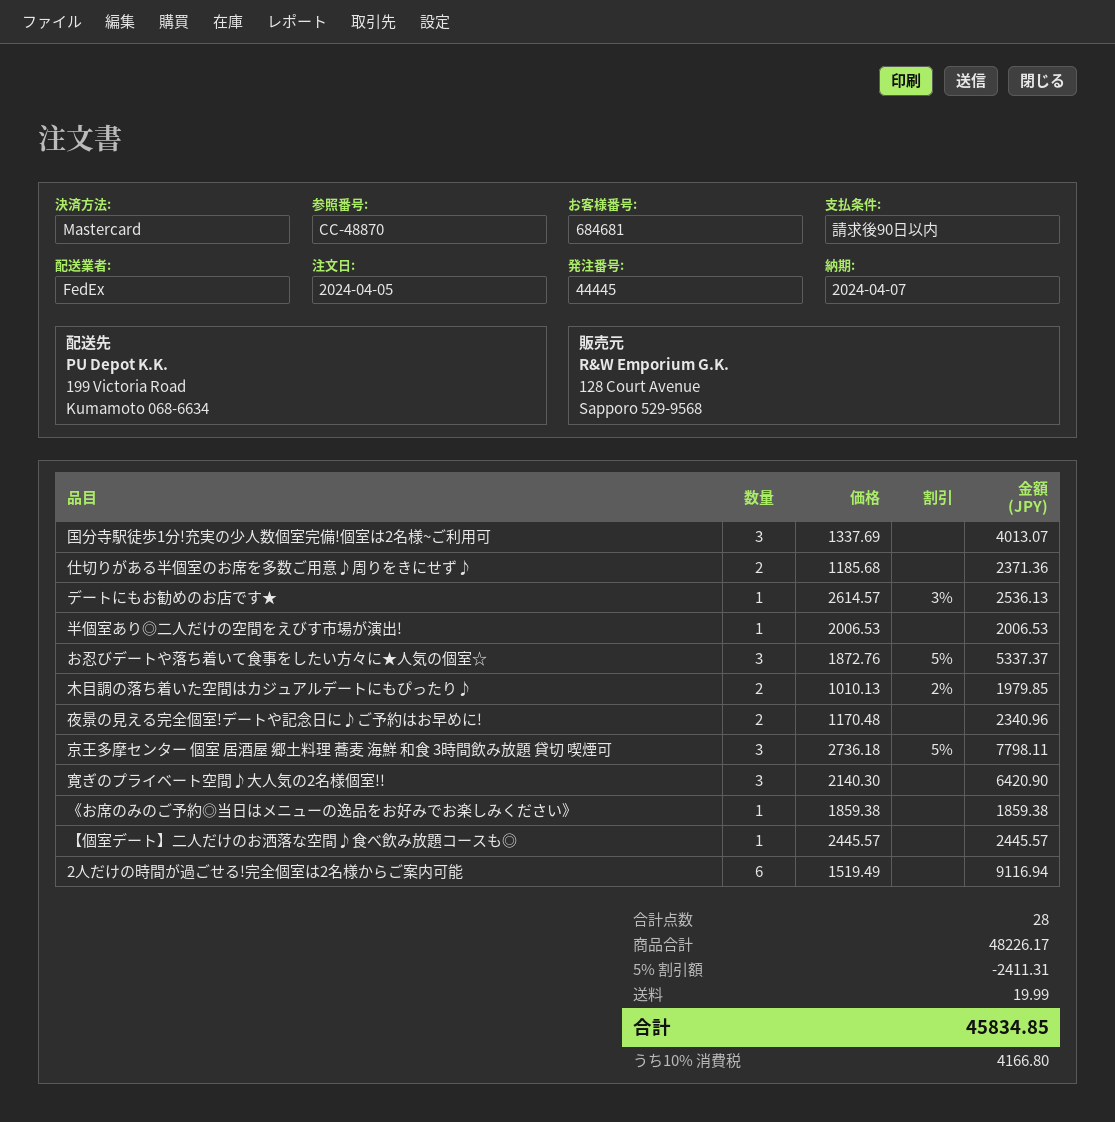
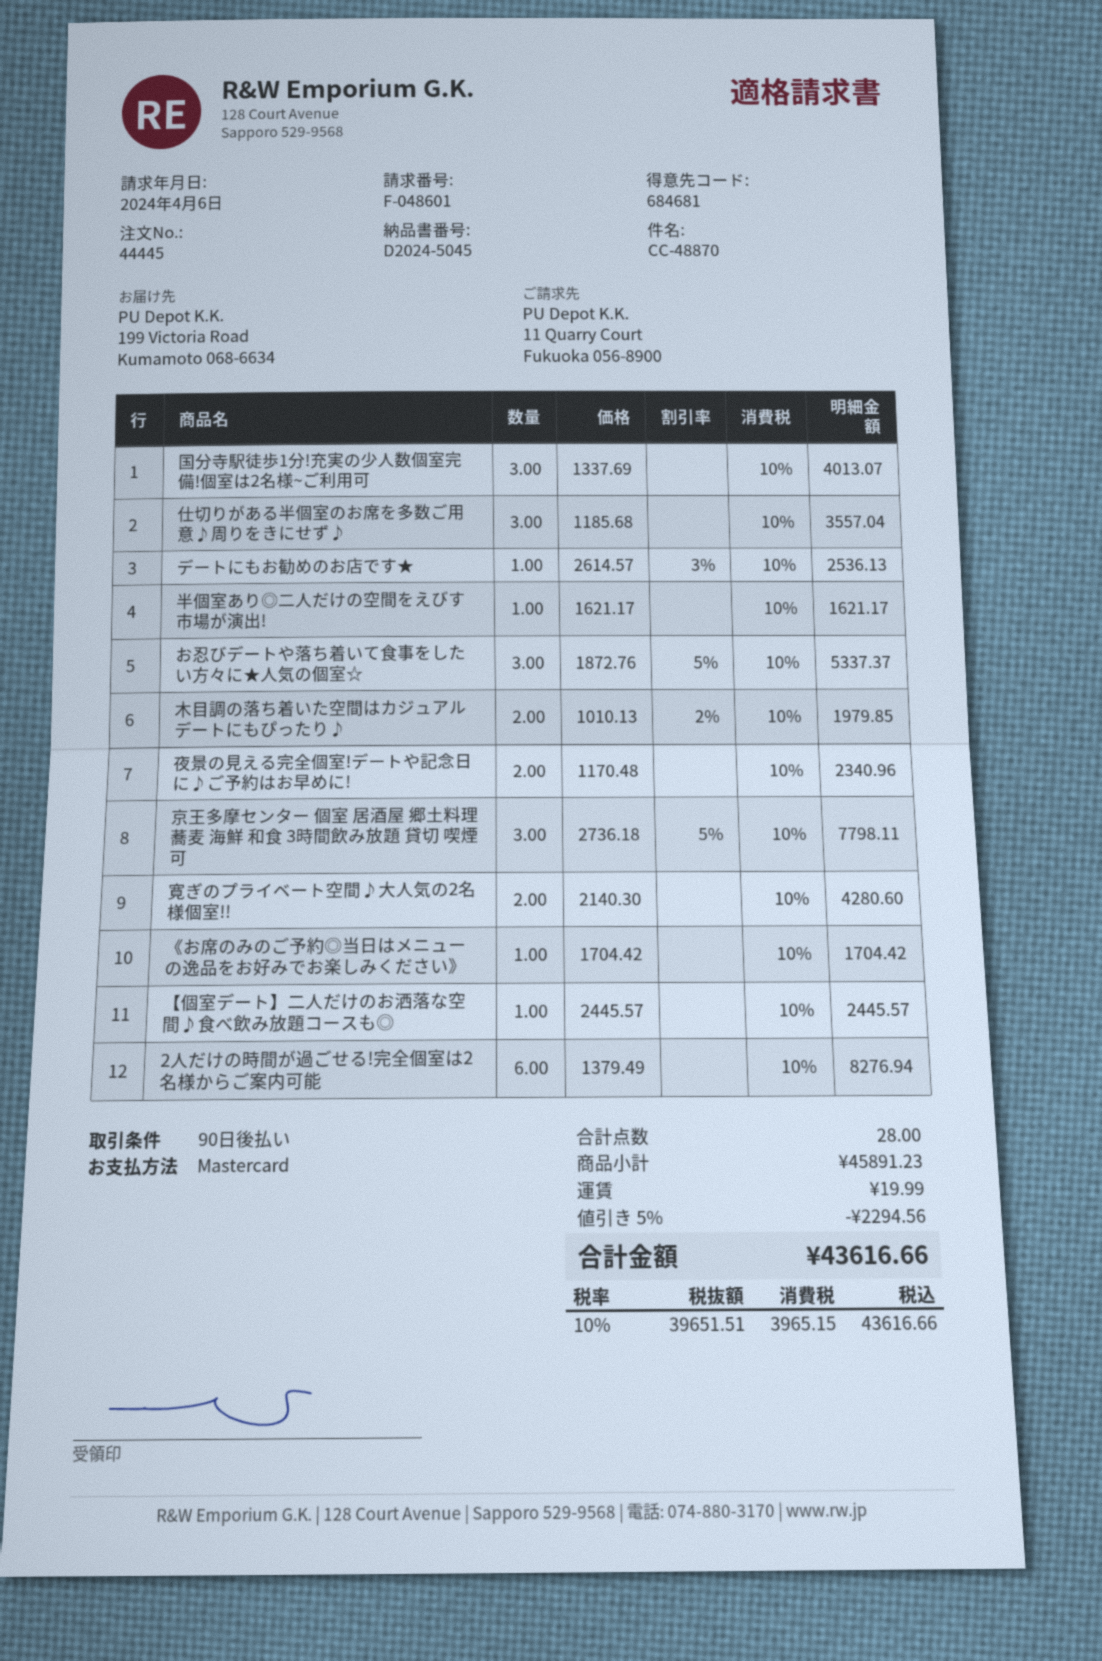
仕切りがある半個室のお席を多数ご用意♪周りをきにせず♪: 2 x 1185.68 = 2371.36 -> 3 x 1185.68 = 3557.04
半個室あり◎二人だけの空間をえびす市場が演出!: 1 x 2006.53 = 2006.53 -> 1 x 1621.17 = 1621.17
寛ぎのプライベート空間♪大人気の2名様個室!!: 3 x 2140.30 = 6420.90 -> 2 x 2140.30 = 4280.60
《お席のみのご予約◎当日はメニューの逸品をお好みでお楽しみください》: 1 x 1859.38 = 1859.38 -> 1 x 1704.42 = 1704.42
2人だけの時間が過ごせる!完全個室は2名様からご案内可能: 6 x 1519.49 = 9116.94 -> 6 x 1379.49 = 8276.94
subtotal: 48226.17 -> 45891.23
discount: 5% = 2411.31 -> 5% = 2294.56
tax: 10% = 4166.80 -> 10% = 3965.15
total: 45834.85 -> 43616.66

